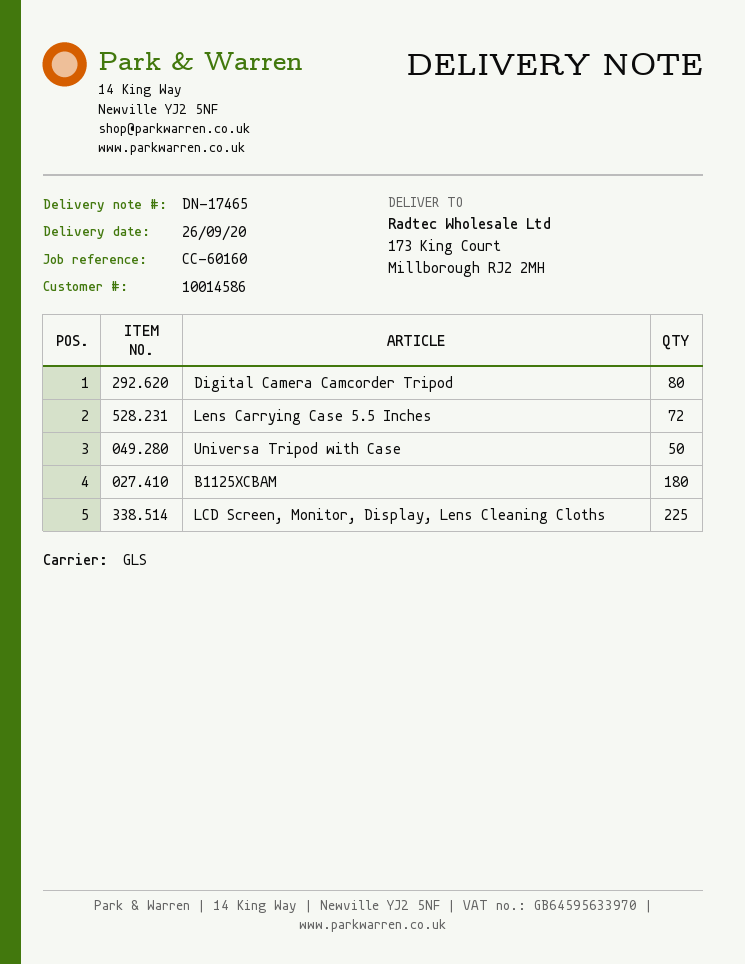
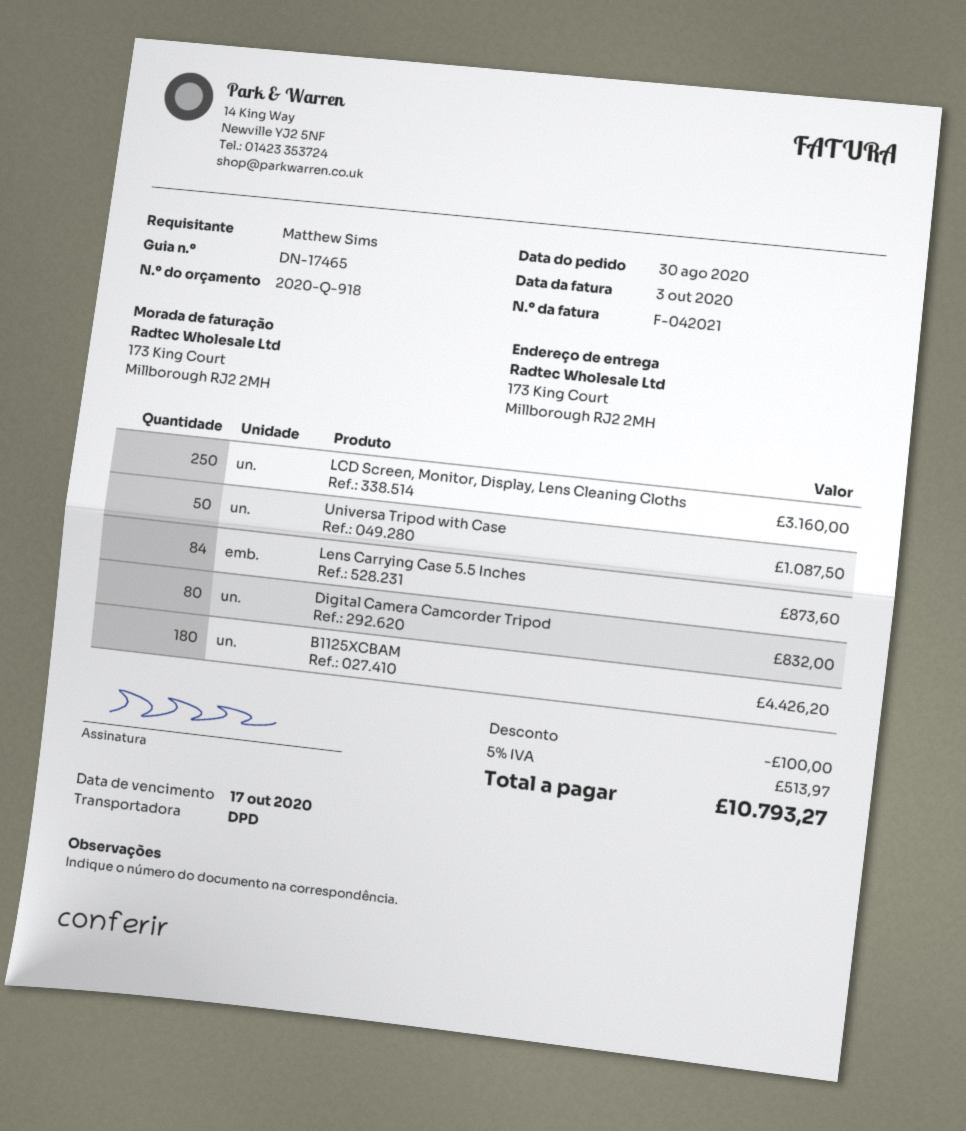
shipping method: GLS -> DPD
Lens Carrying Case 5.5 Inches: 72 -> 84
LCD Screen, Monitor, Display, Lens Cleaning Cloths: 225 -> 250

